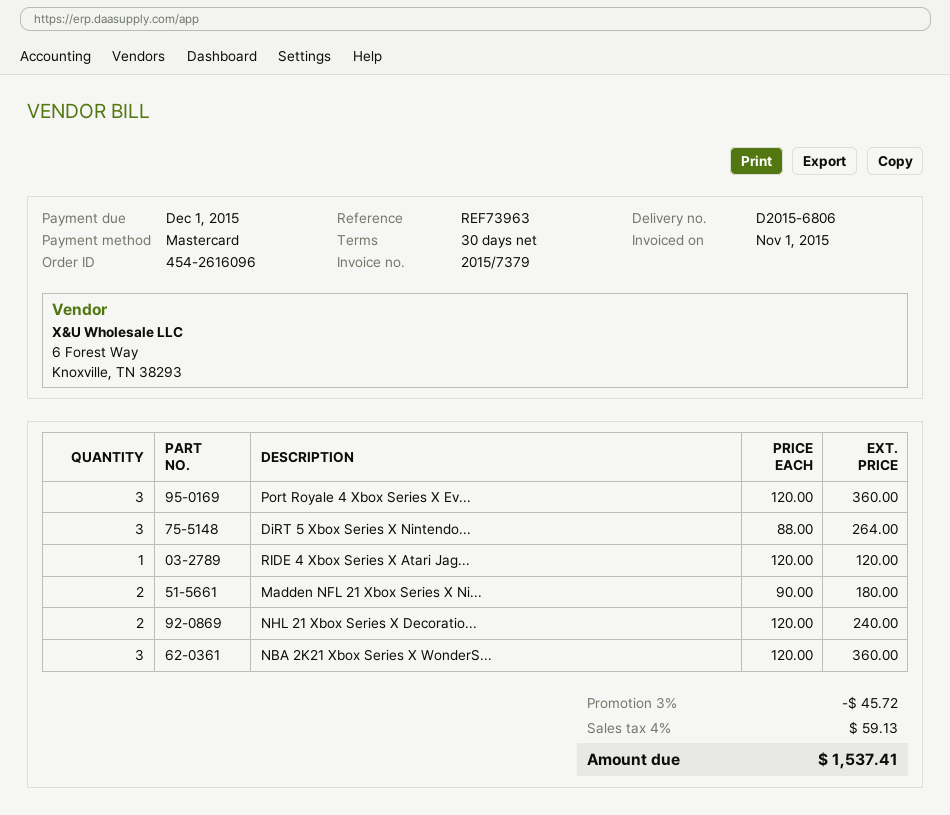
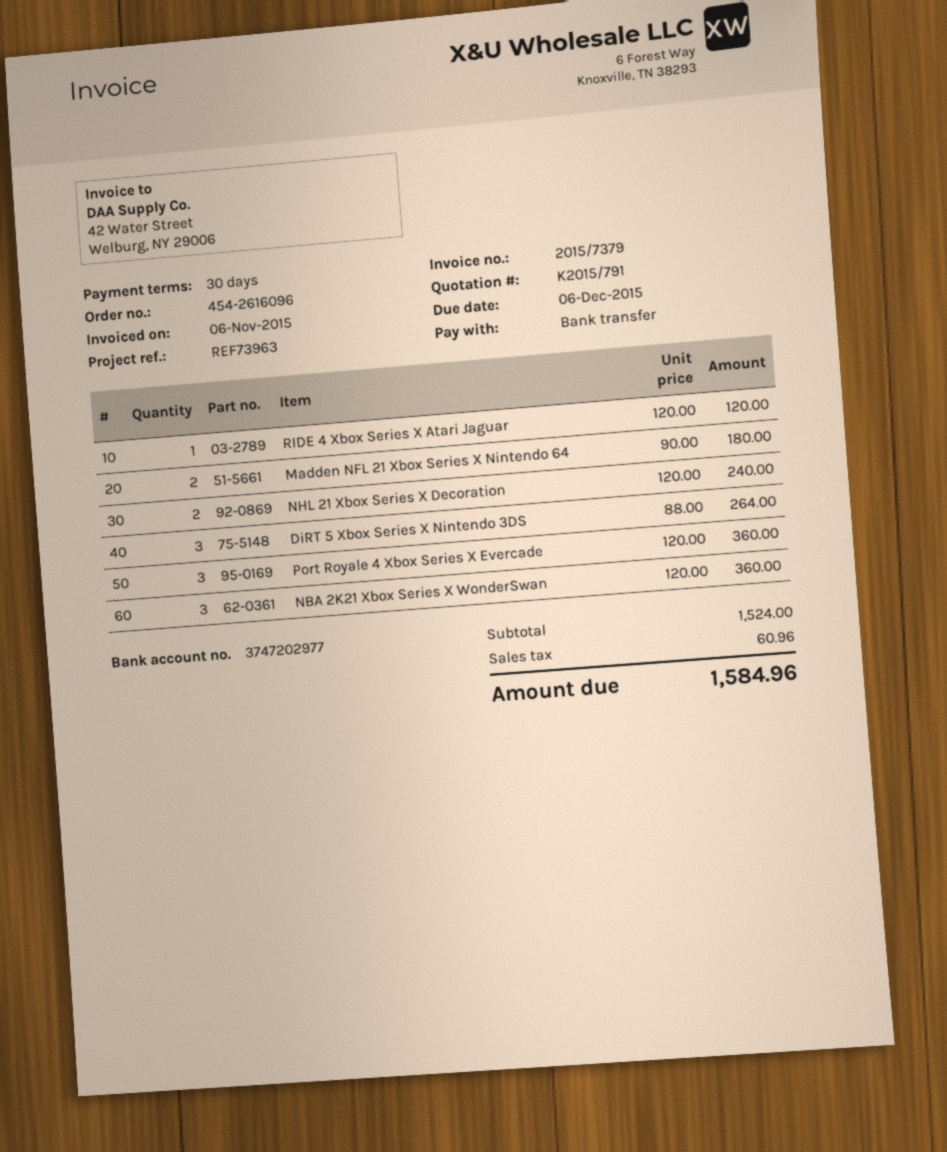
invoice date: 2015-11-01 -> 2015-11-06
due date: 2015-12-01 -> 2015-12-06
payment method: Mastercard -> bank transfer
discount: 3% = 45.72 -> none
tax: 59.13 -> 60.96
total: 1537.41 -> 1584.96

